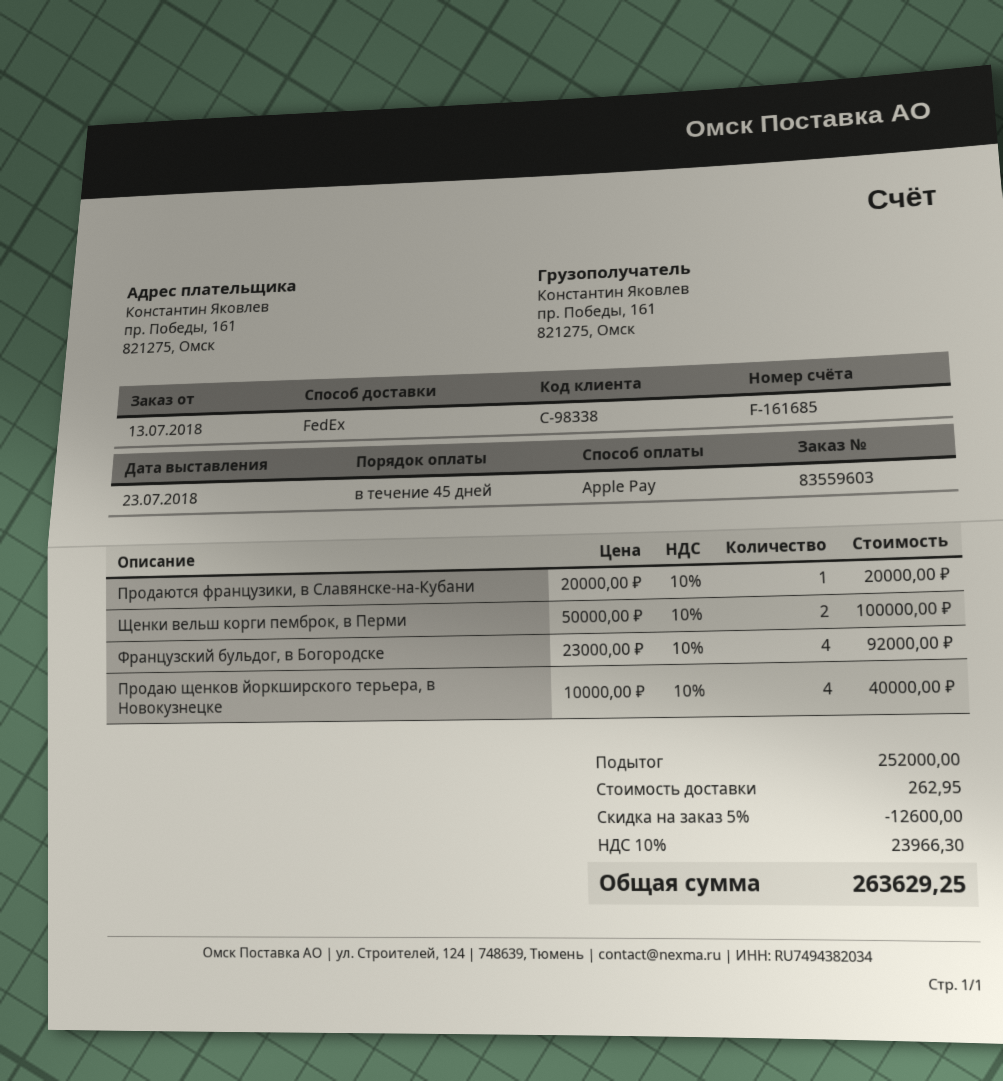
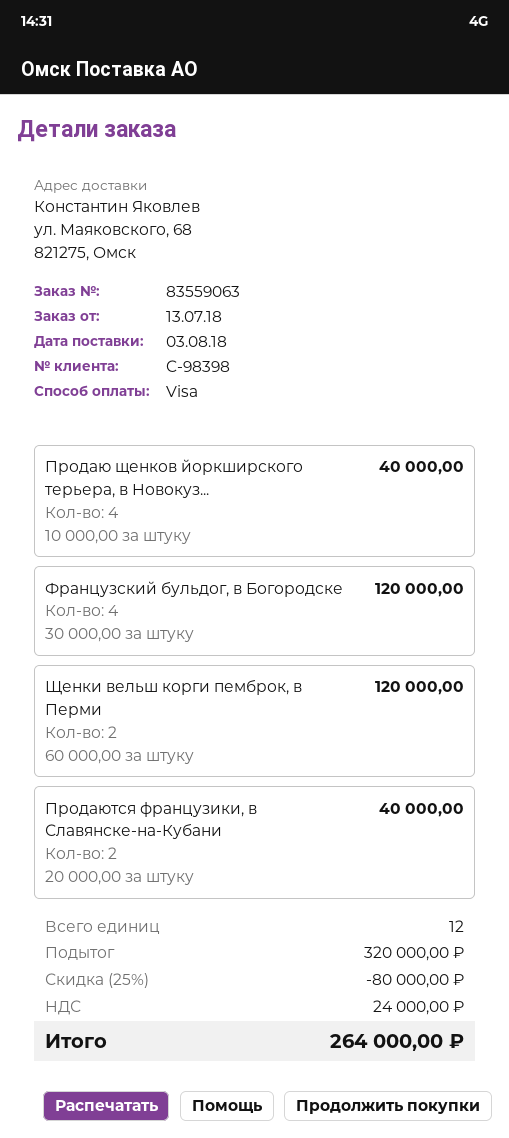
order number: 83559603 -> 83559063
customer number: C-98338 -> C-98398
payment method: Apple Pay -> Visa
ship to: пр. Победы, 161, 821275, Омск -> ул. Маяковского, 68, 821275, Омск
Продаются французики, в Славянске-на-Кубани: 1 x 20000.00 = 20000.00 -> 2 x 20000.00 = 40000.00
Щенки вельш корги пемброк, в Перми: 2 x 50000.00 = 100000.00 -> 2 x 60000.00 = 120000.00
Французский бульдог, в Богородске: 4 x 23000.00 = 92000.00 -> 4 x 30000.00 = 120000.00
subtotal: 252000.00 -> 320000.00
discount: 5% = 12600.00 -> 25% = 80000.00
shipping: 262.95 -> none
tax: 23966.30 -> 24000.00
total: 263629.25 -> 264000.00

